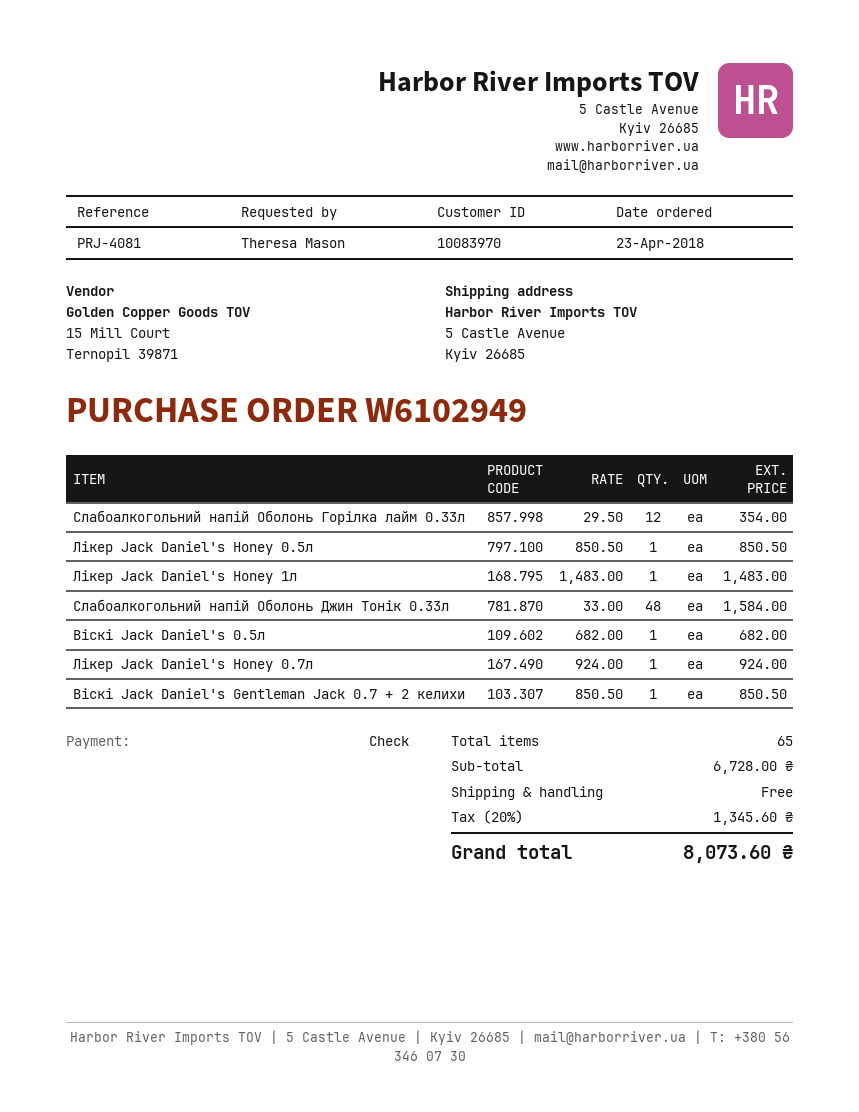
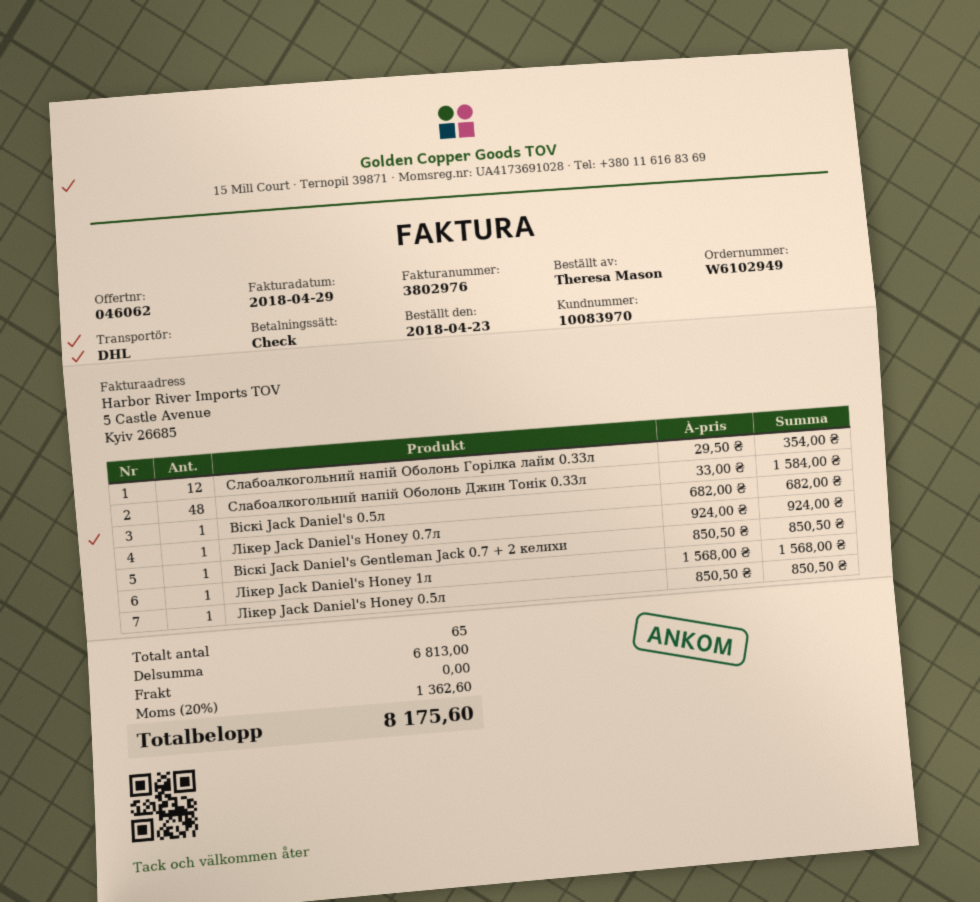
Лікер Jack Daniel's Honey 1л: 1 x 1483.00 = 1483.00 -> 1 x 1568.00 = 1568.00
subtotal: 6728.00 -> 6813.00
tax: 20% = 1345.60 -> 20% = 1362.60
total: 8073.60 -> 8175.60

